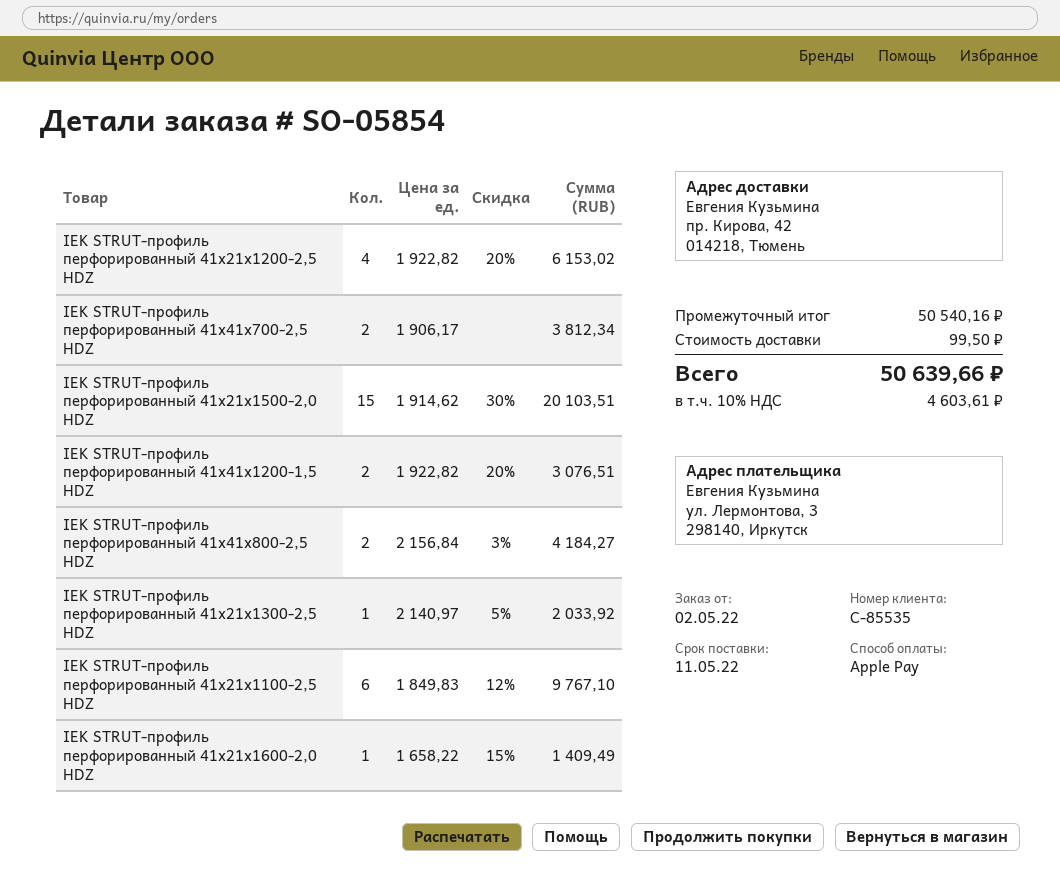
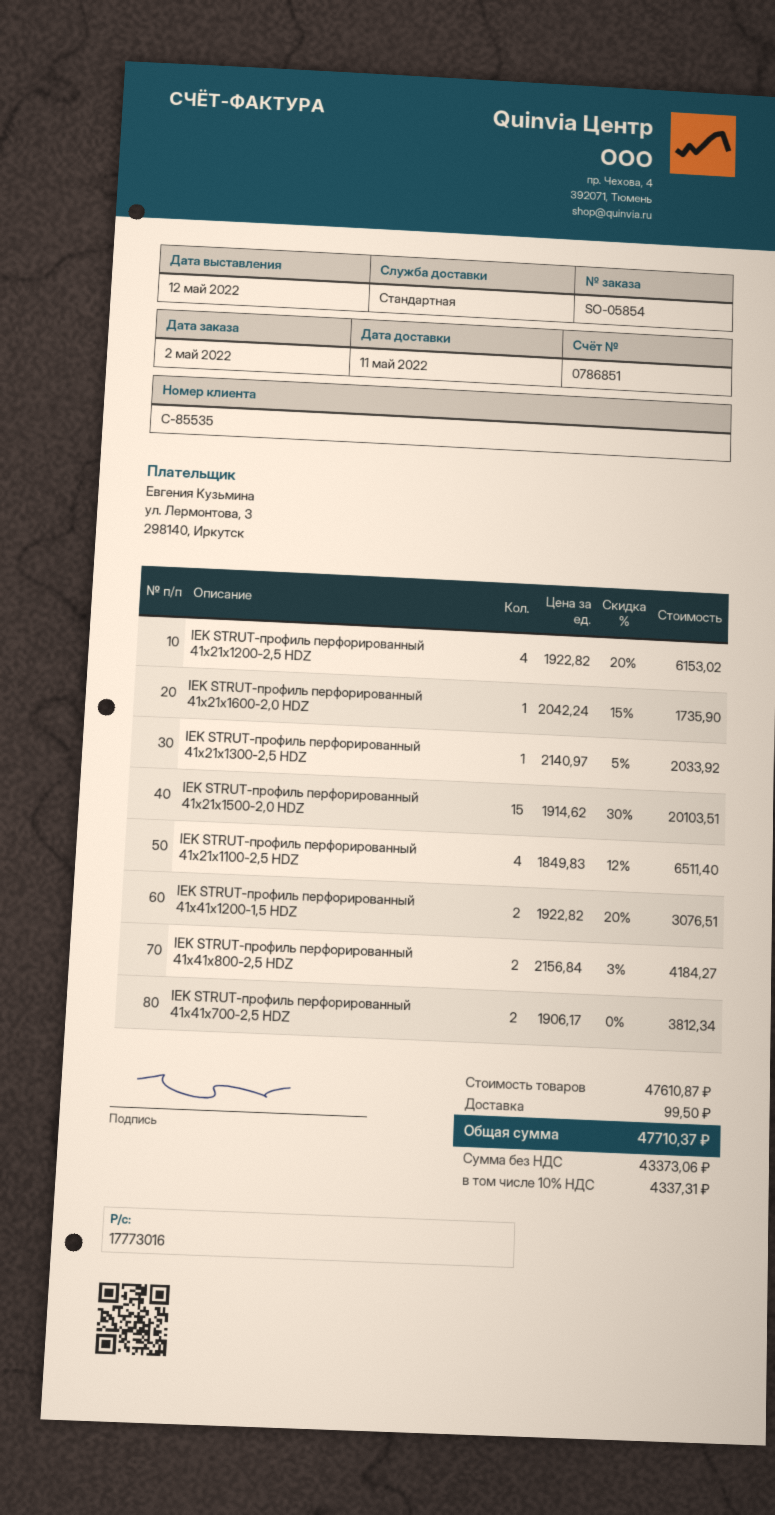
IEK STRUT-профиль перфорированный 41x21х1100-2,5 HDZ: 6 x 1849.83 - 12% = 9767.10 -> 4 x 1849.83 - 12% = 6511.40
IEK STRUT-профиль перфорированный 41x21х1600-2,0 HDZ: 1 x 1658.22 - 15% = 1409.49 -> 1 x 2042.24 - 15% = 1735.90
subtotal: 50540.16 -> 47610.87
tax: 10% = 4603.61 -> 10% = 4337.31
total: 50639.66 -> 47710.37

